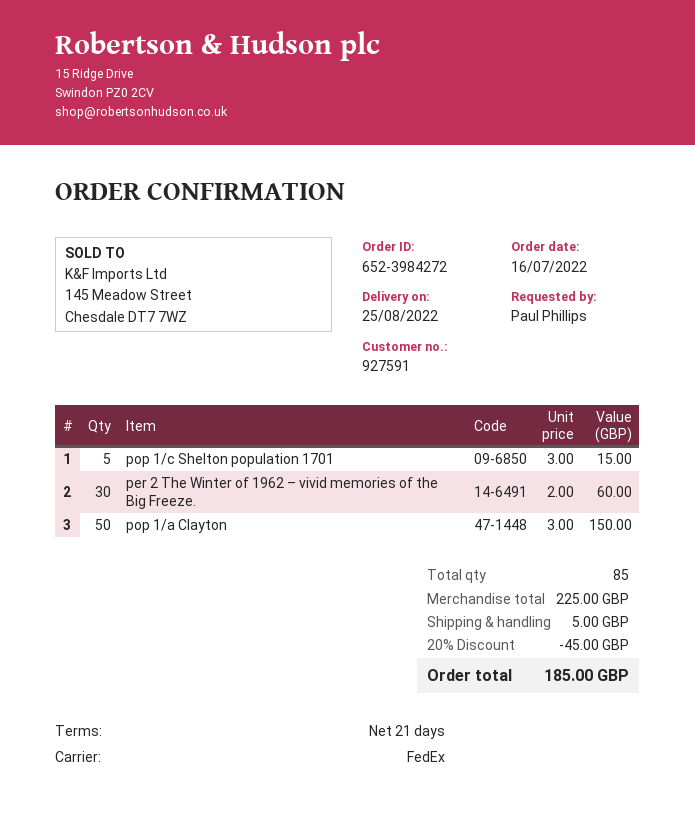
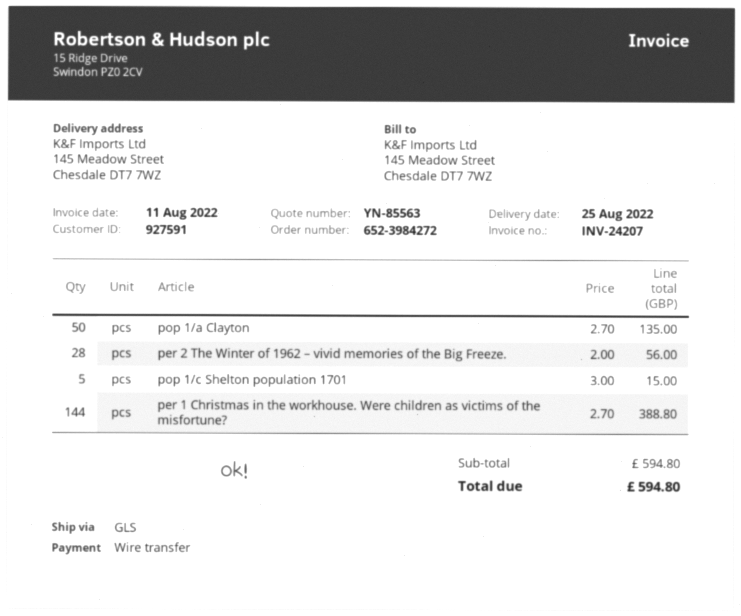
shipping method: FedEx -> GLS
per 2 The Winter of 1962 – vivid memories of the Big Freeze.: 30 x 2.00 = 60.00 -> 28 x 2.00 = 56.00
pop 1/a Clayton: 50 x 3.00 = 150.00 -> 50 x 2.70 = 135.00
per 1 Christmas in the workhouse. Were children as victims of the misfortune?: none -> 144 x 2.70 = 388.80
subtotal: 225.00 -> 594.80
discount: 20% = 45.00 -> none
shipping: 5.00 -> none
total: 185.00 -> 594.80

